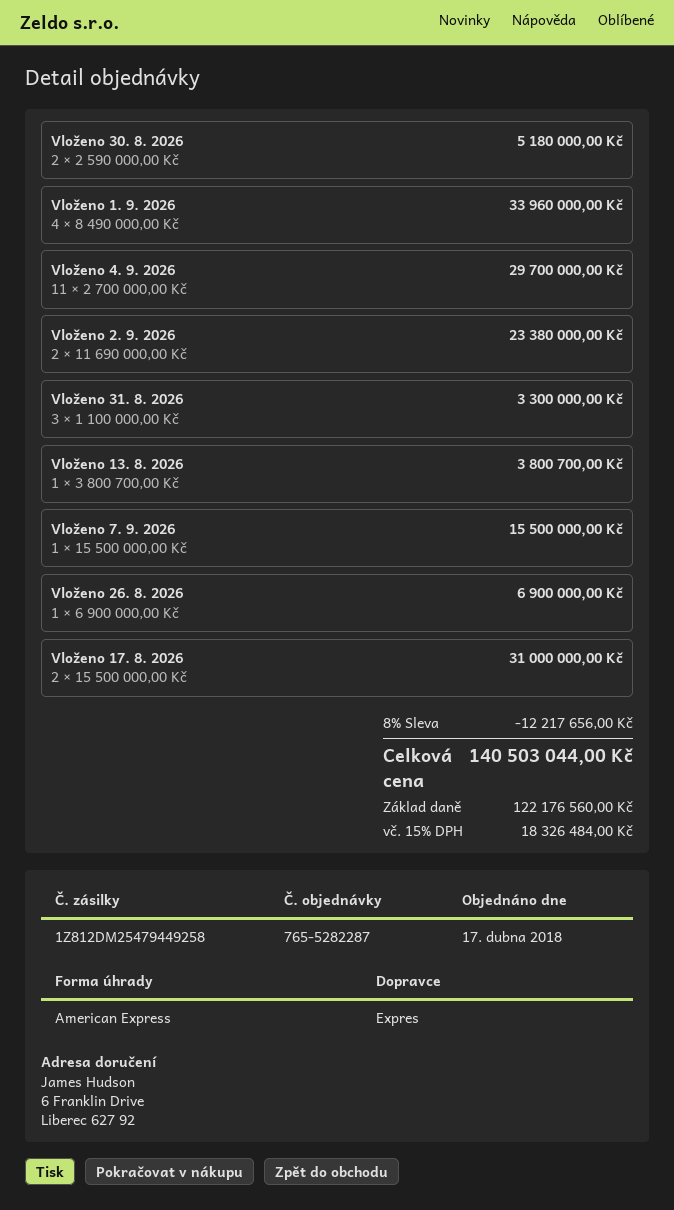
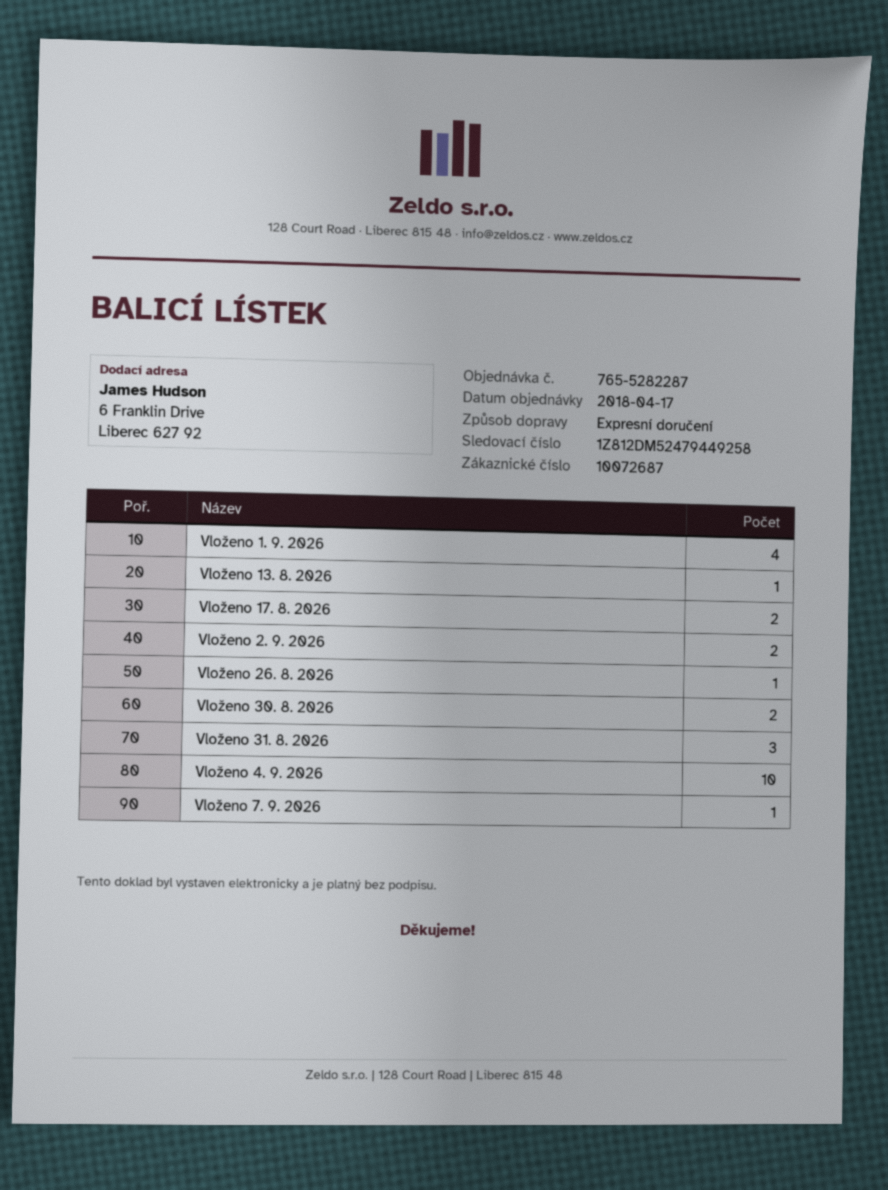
tracking number: 1Z812DM25479449258 -> 1Z812DM52479449258
Vloženo 4. 9. 2026: 11 -> 10

